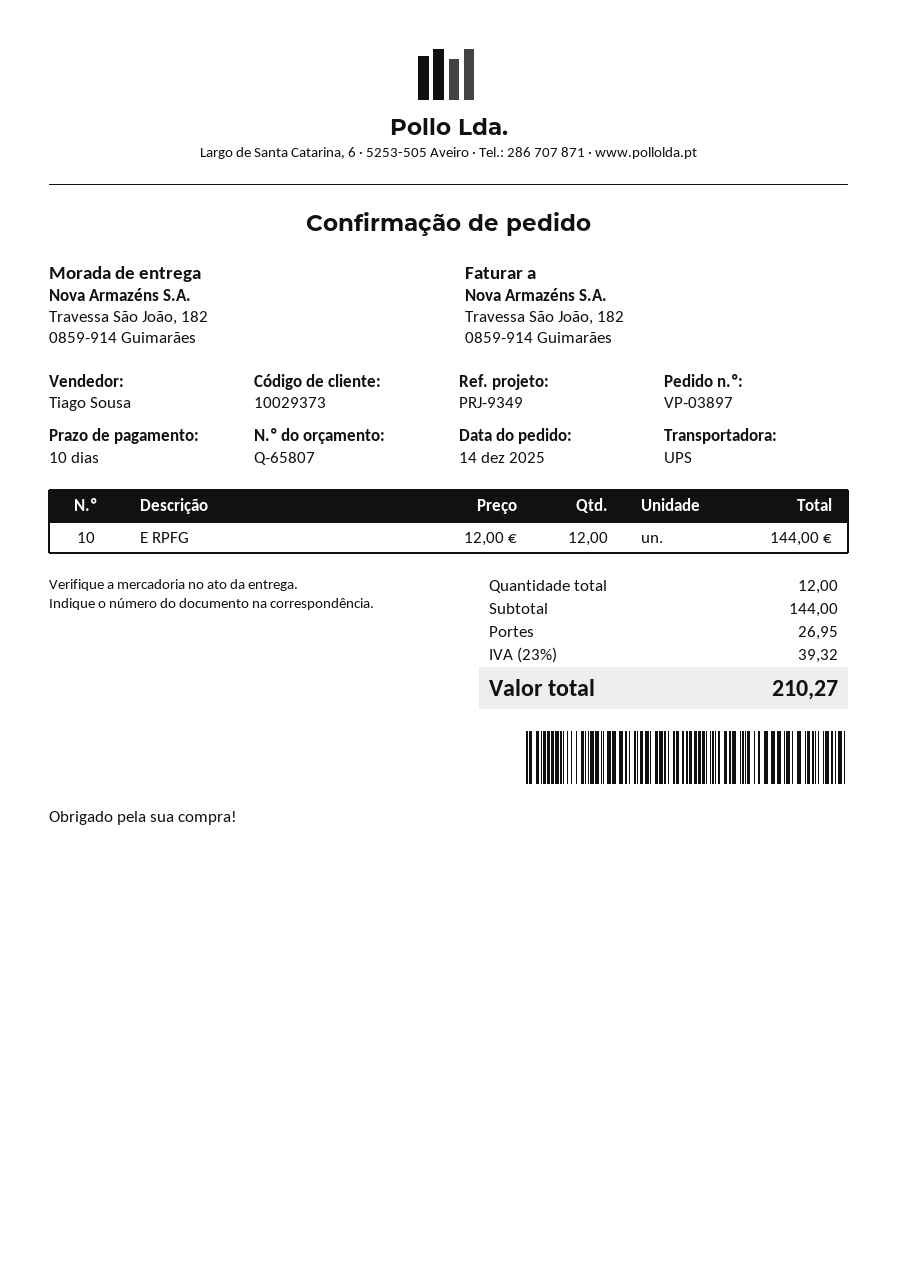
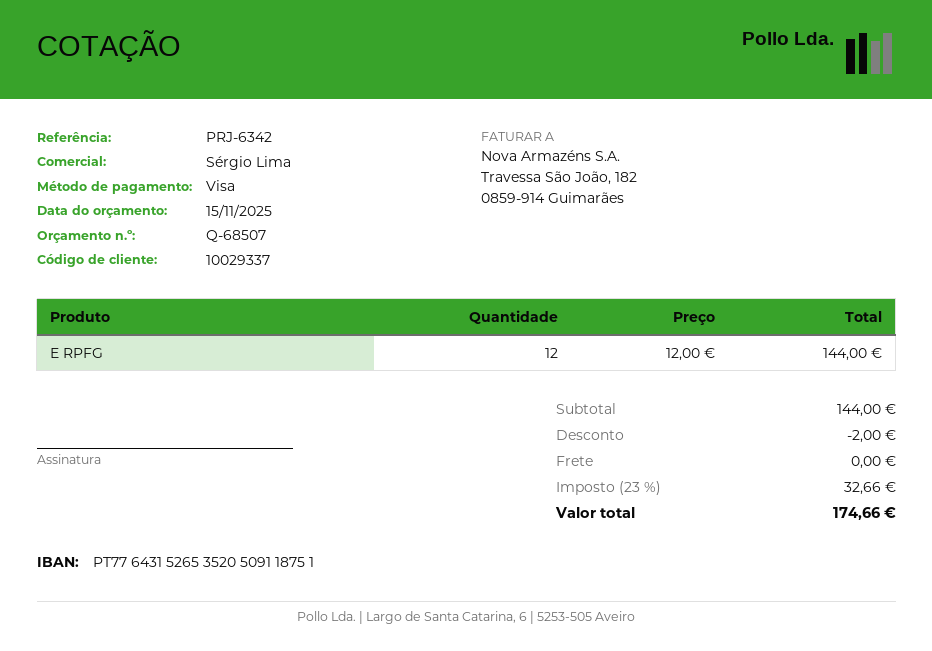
quote number: Q-65807 -> Q-68507
customer number: 10029373 -> 10029337
reference: PRJ-9349 -> PRJ-6342
sales rep: Tiago Sousa -> Sérgio Lima
discount: none -> 2.00
shipping: 26.95 -> 0.00
tax: 23% = 39.32 -> 23% = 32.66
total: 210.27 -> 174.66

